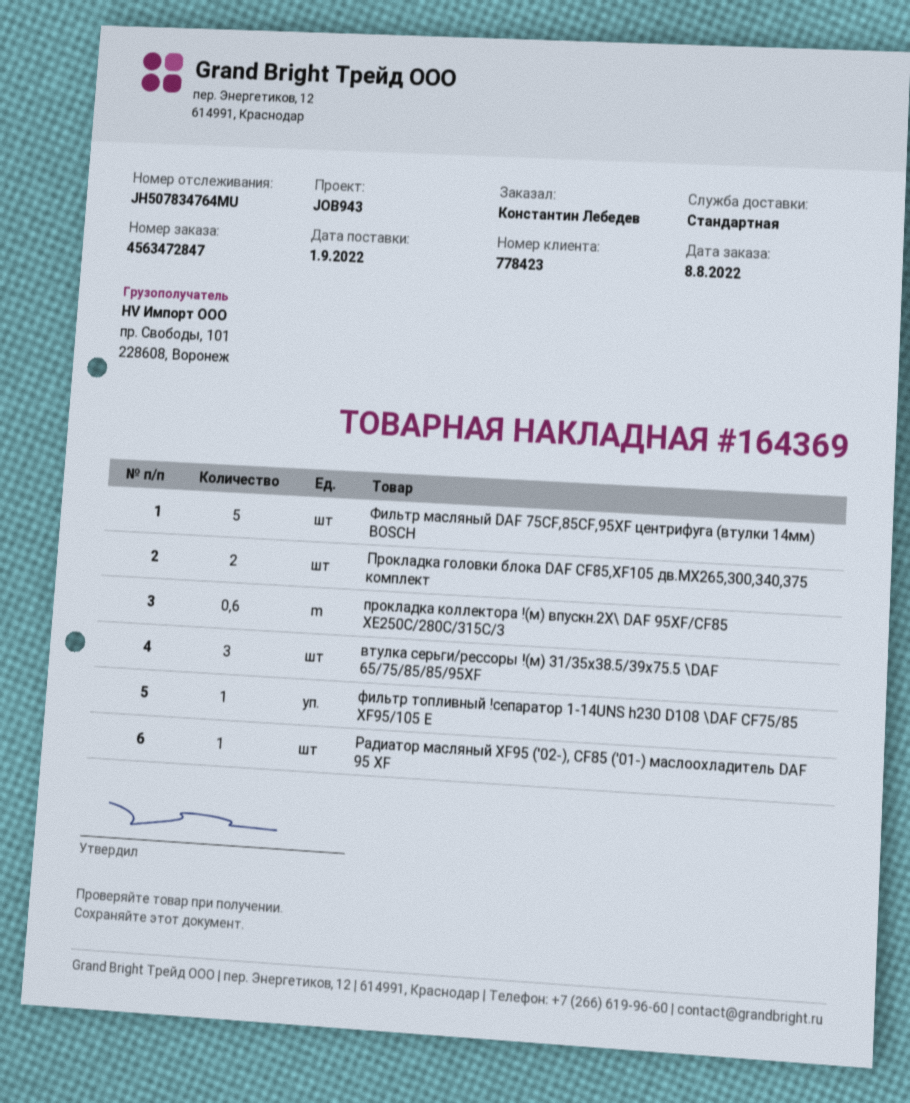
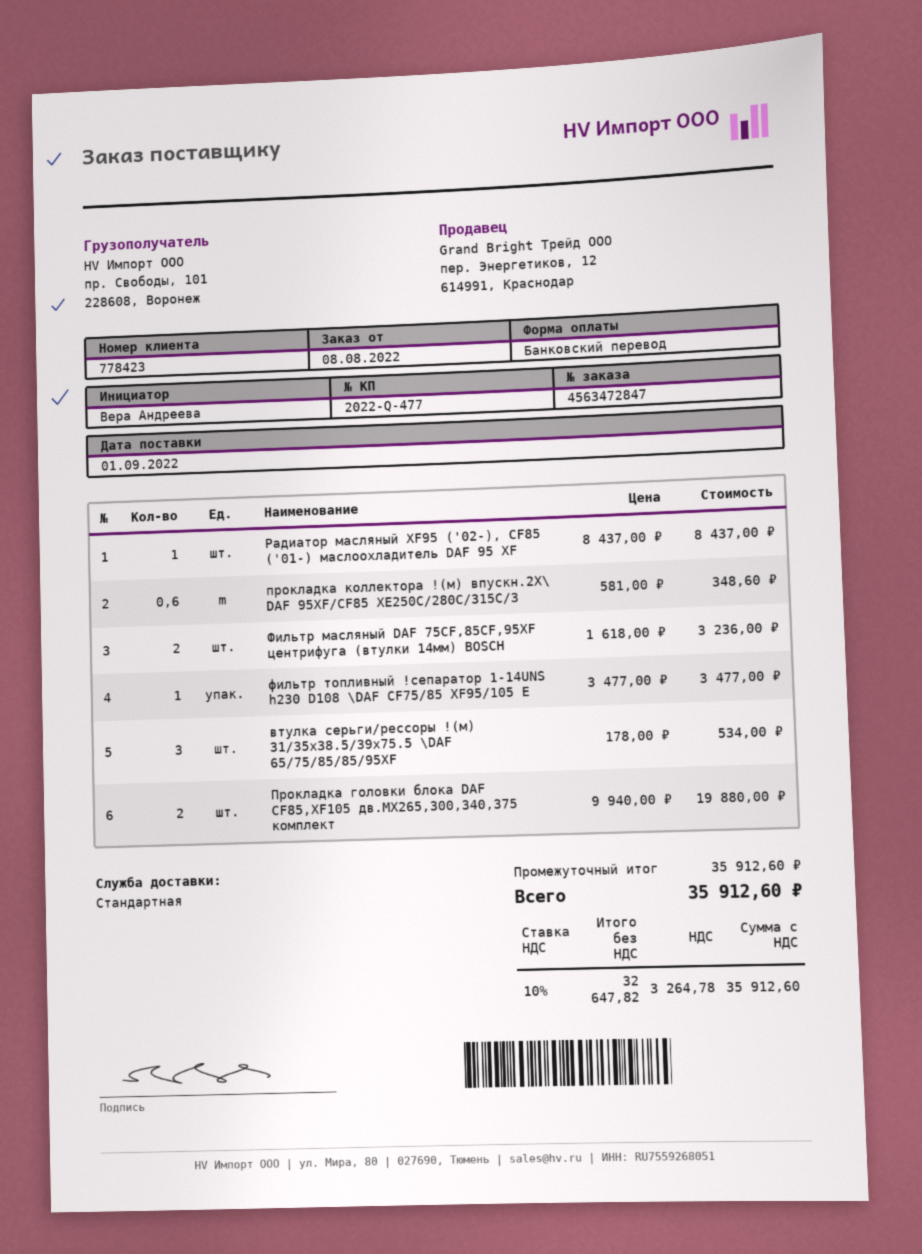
ordered by: Константин Лебедев -> Вера Андреева
Фильтр масляный DAF 75CF,85CF,95XF центрифуга (втулки 14мм) BOSCH: 5 -> 2

